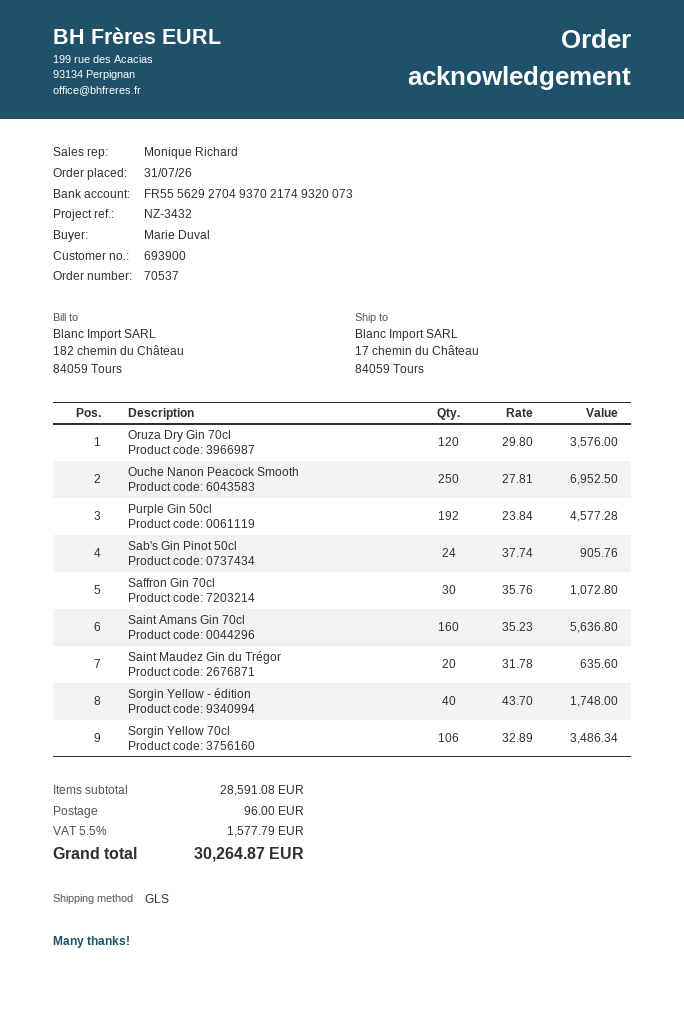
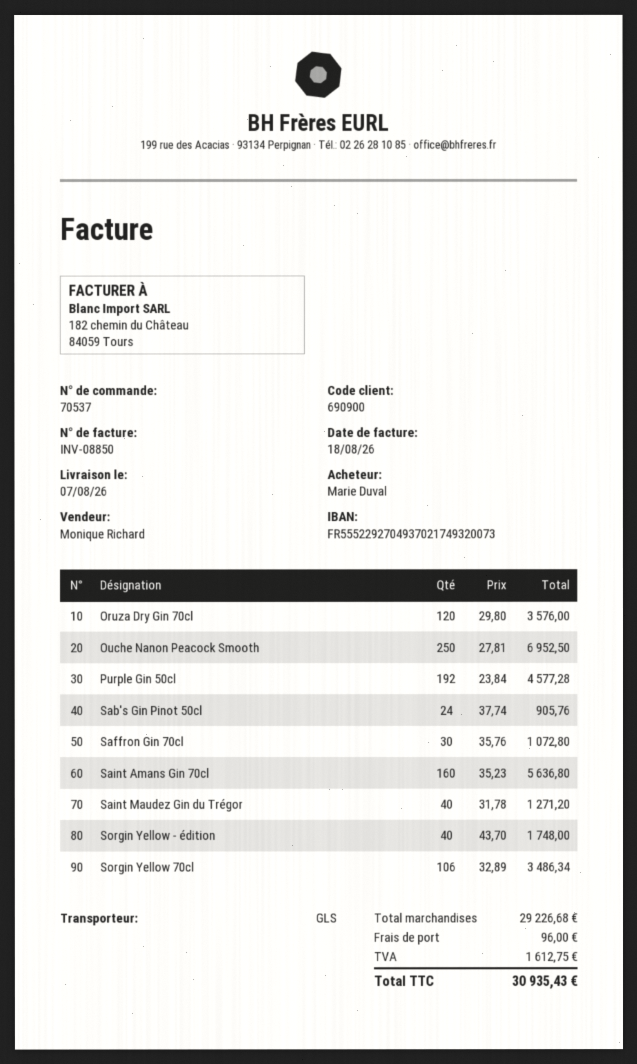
customer number: 693900 -> 690900
bank account: FR5556292704937021749320073 -> FR5552292704937021749320073
Saint Maudez Gin du Trégor: 20 x 31.78 = 635.60 -> 40 x 31.78 = 1271.20
subtotal: 28591.08 -> 29226.68
tax: 1577.79 -> 1612.75
total: 30264.87 -> 30935.43

